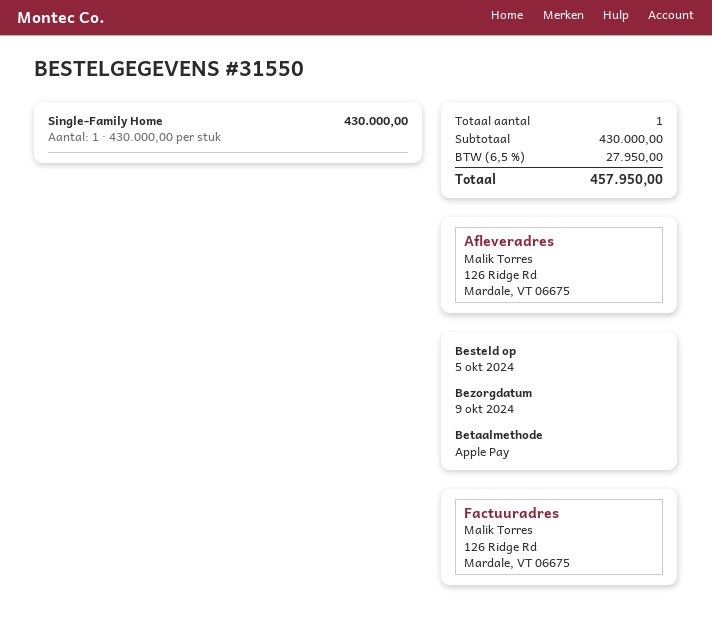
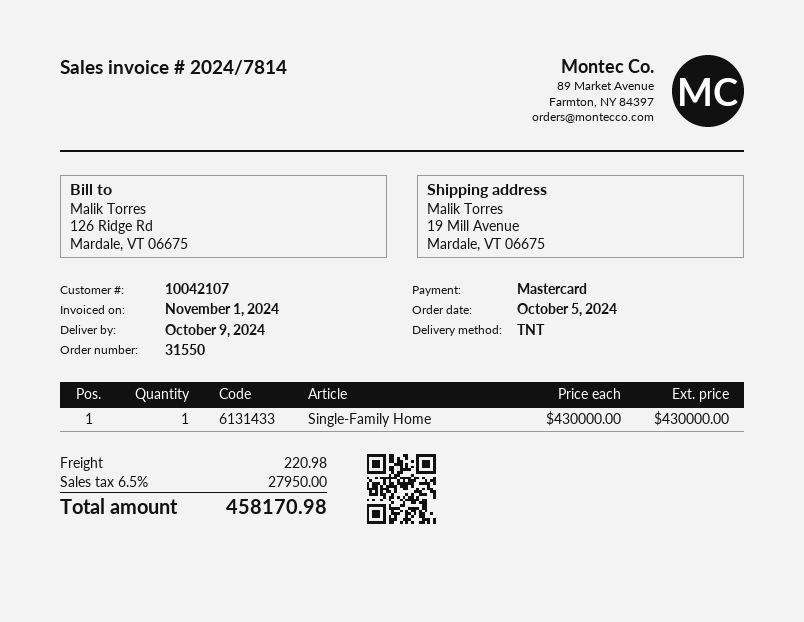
payment method: Apple Pay -> Mastercard
ship to: 126 Ridge Rd, Mardale, VT 06675 -> 19 Mill Avenue, Mardale, VT 06675
shipping: none -> 220.98
total: 457950.00 -> 458170.98

